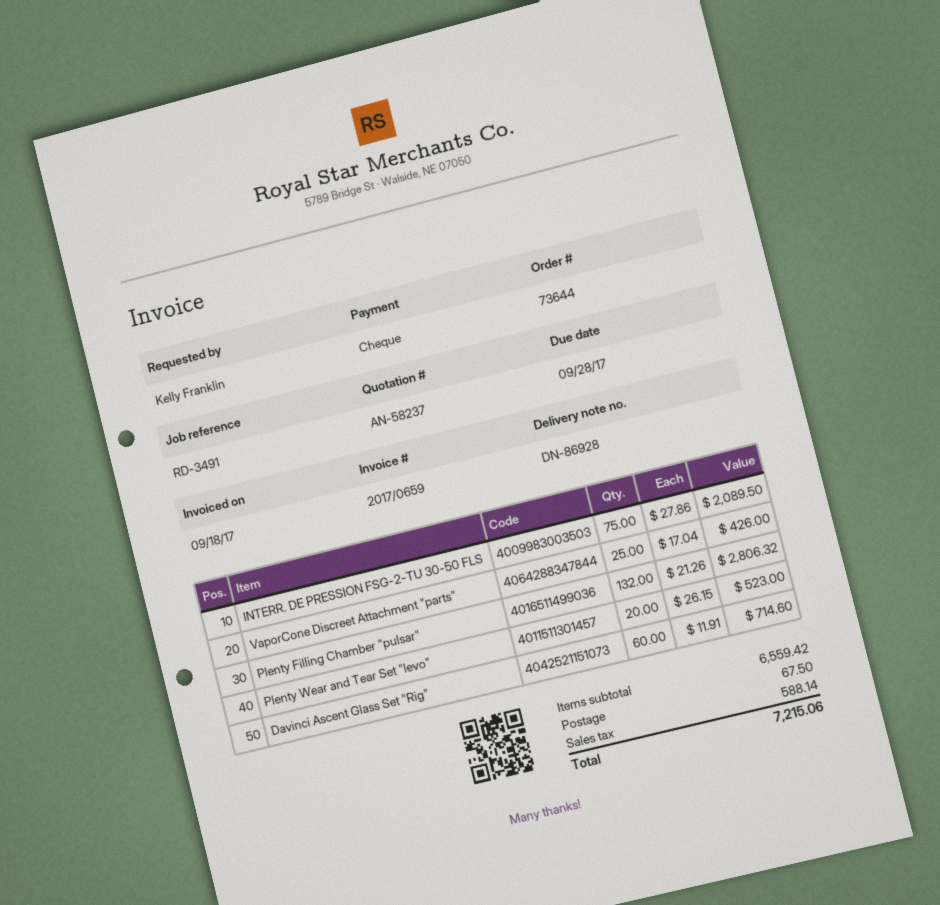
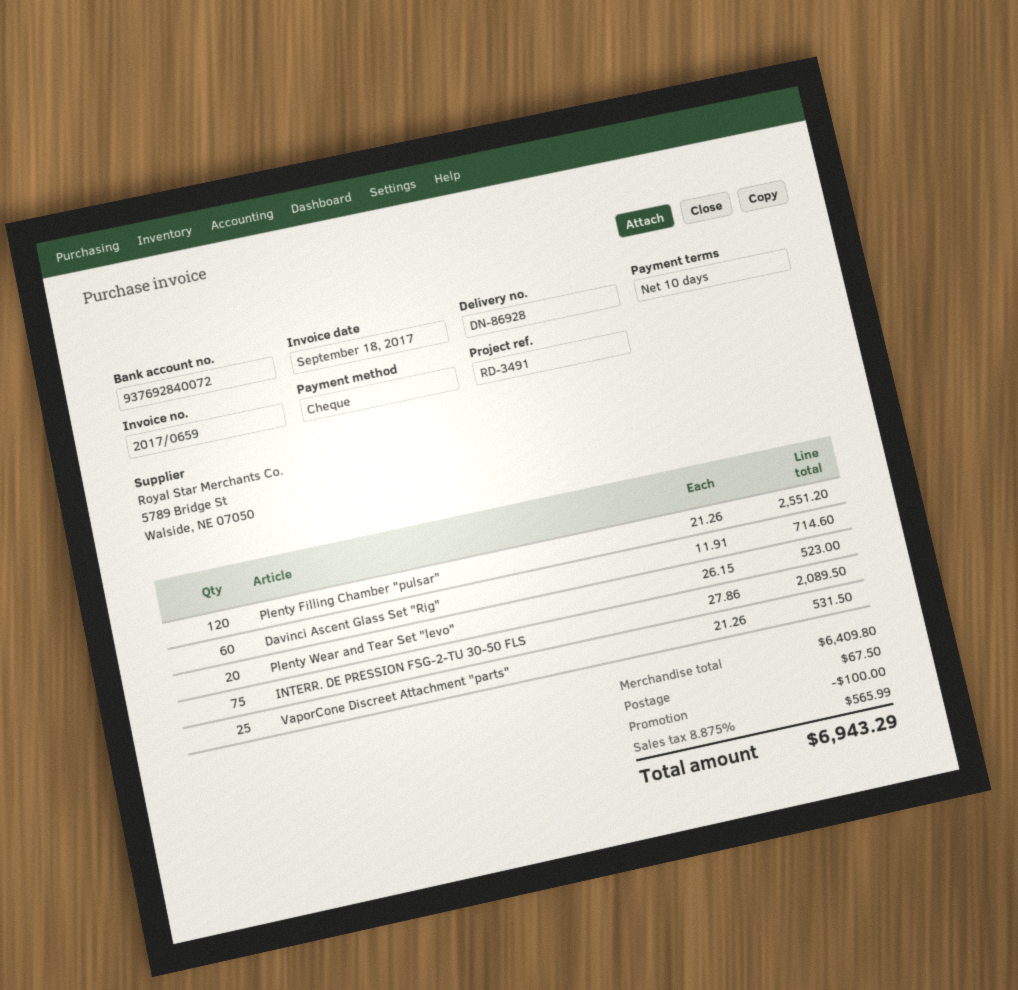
VaporCone Discreet Attachment "parts": 25 x 17.04 = 426.00 -> 25 x 21.26 = 531.50
Plenty Filling Chamber "pulsar": 132 x 21.26 = 2806.32 -> 120 x 21.26 = 2551.20
subtotal: 6559.42 -> 6409.80
discount: none -> 100.00
tax: 588.14 -> 565.99
total: 7215.06 -> 6943.29

